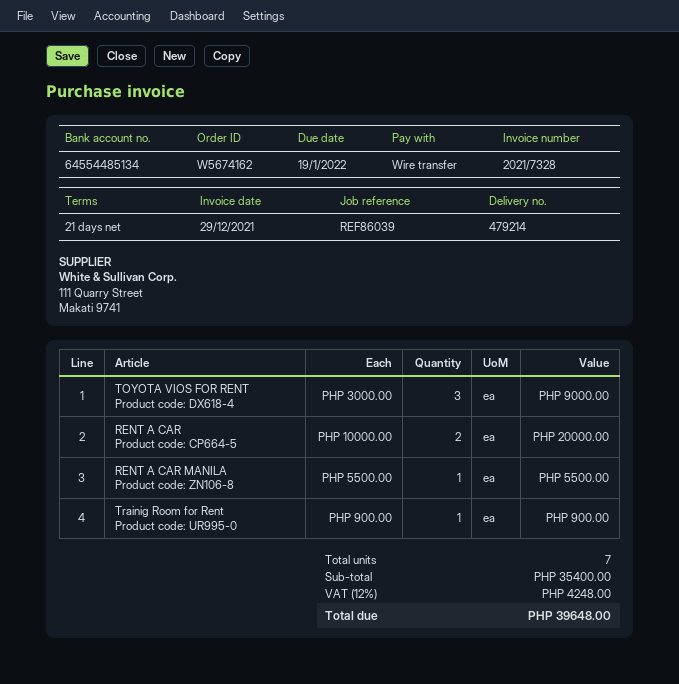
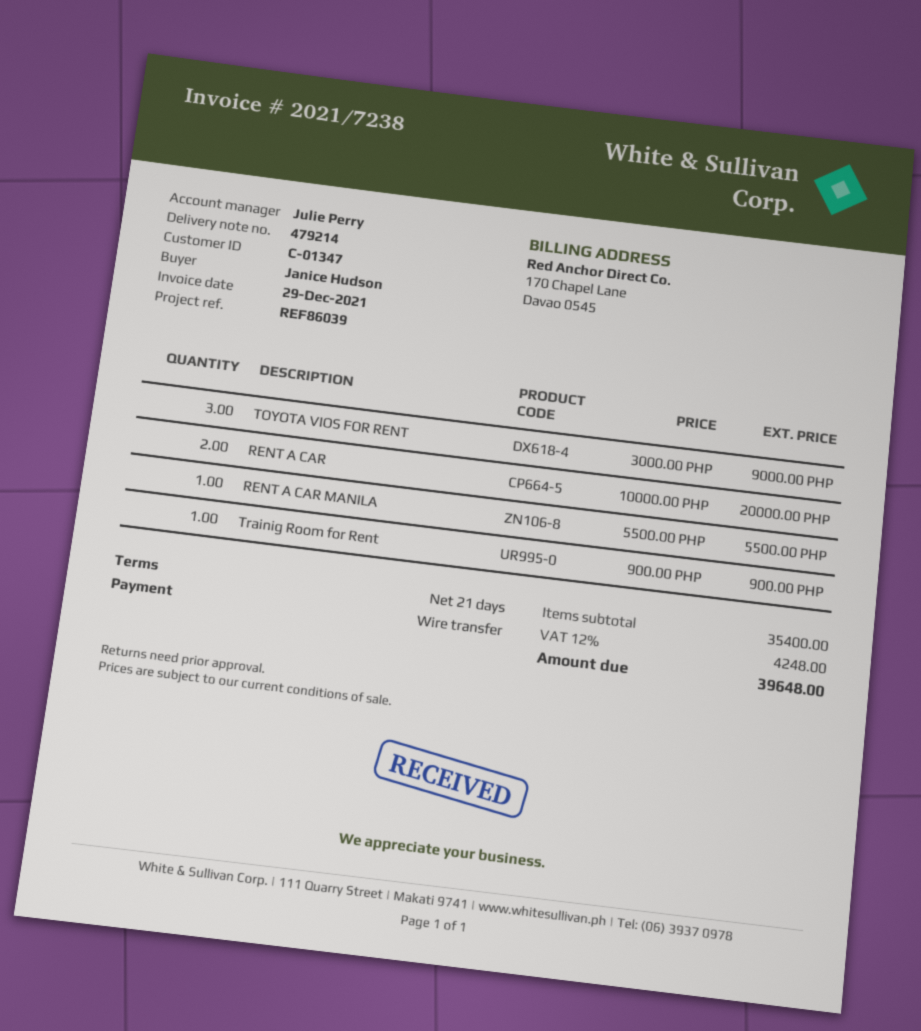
invoice number: 2021/7328 -> 2021/7238

